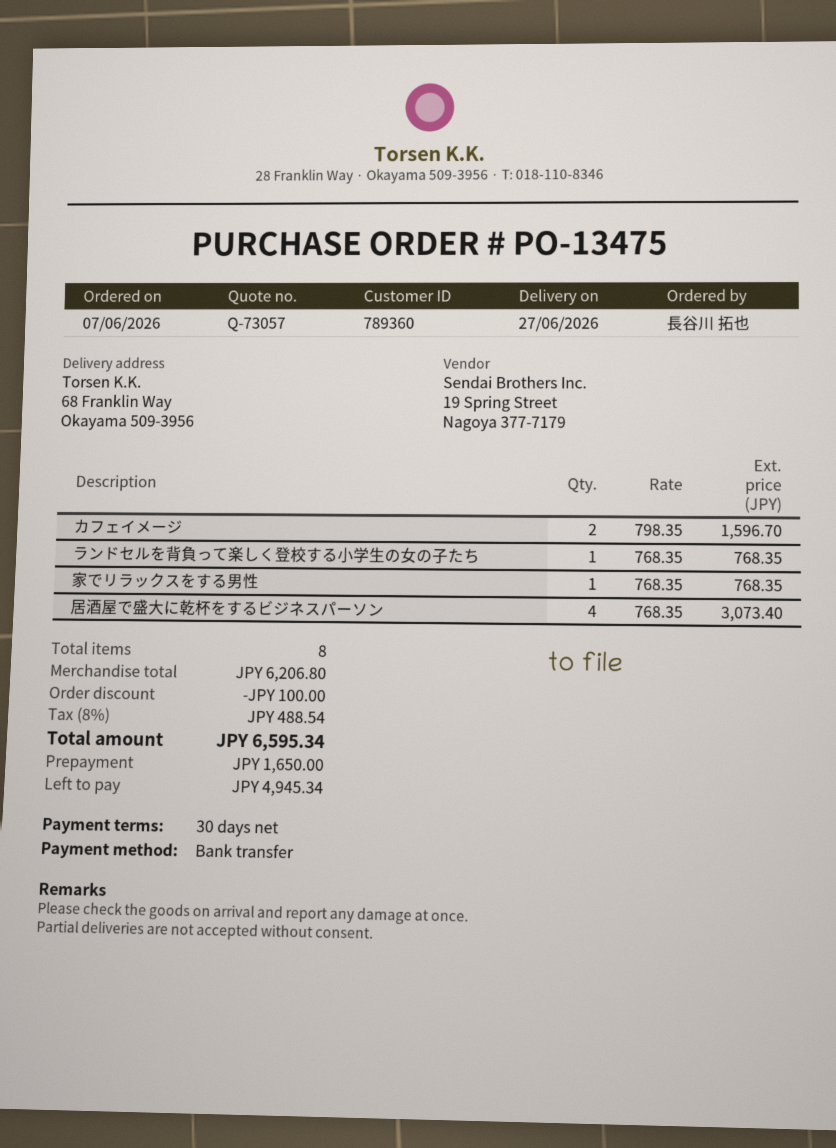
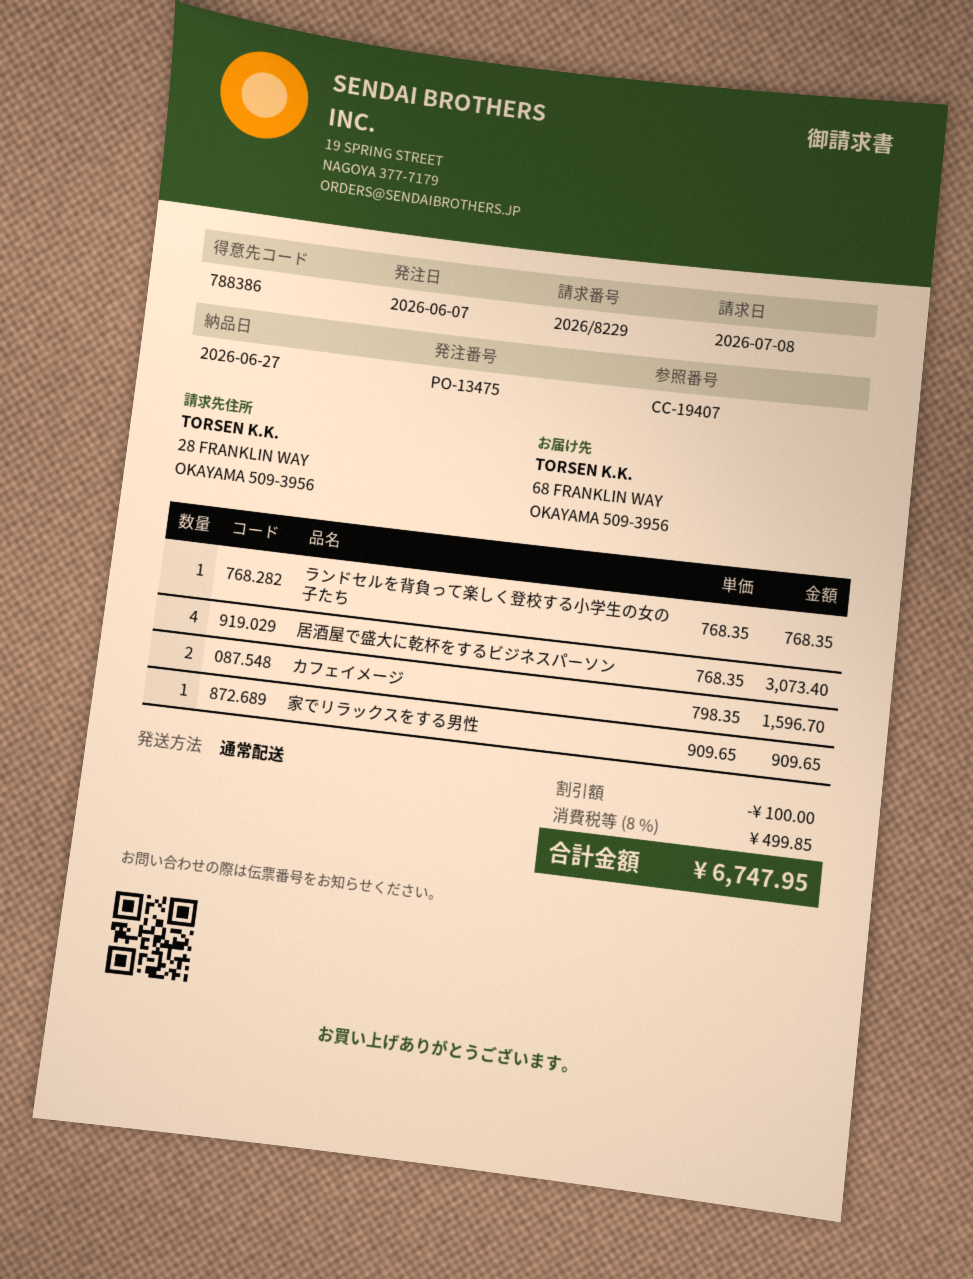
customer number: 789360 -> 788386
家でリラックスをする男性: 1 x 768.35 = 768.35 -> 1 x 909.65 = 909.65
tax: 8% = 488.54 -> 8% = 499.85
total: 6595.34 -> 6747.95

